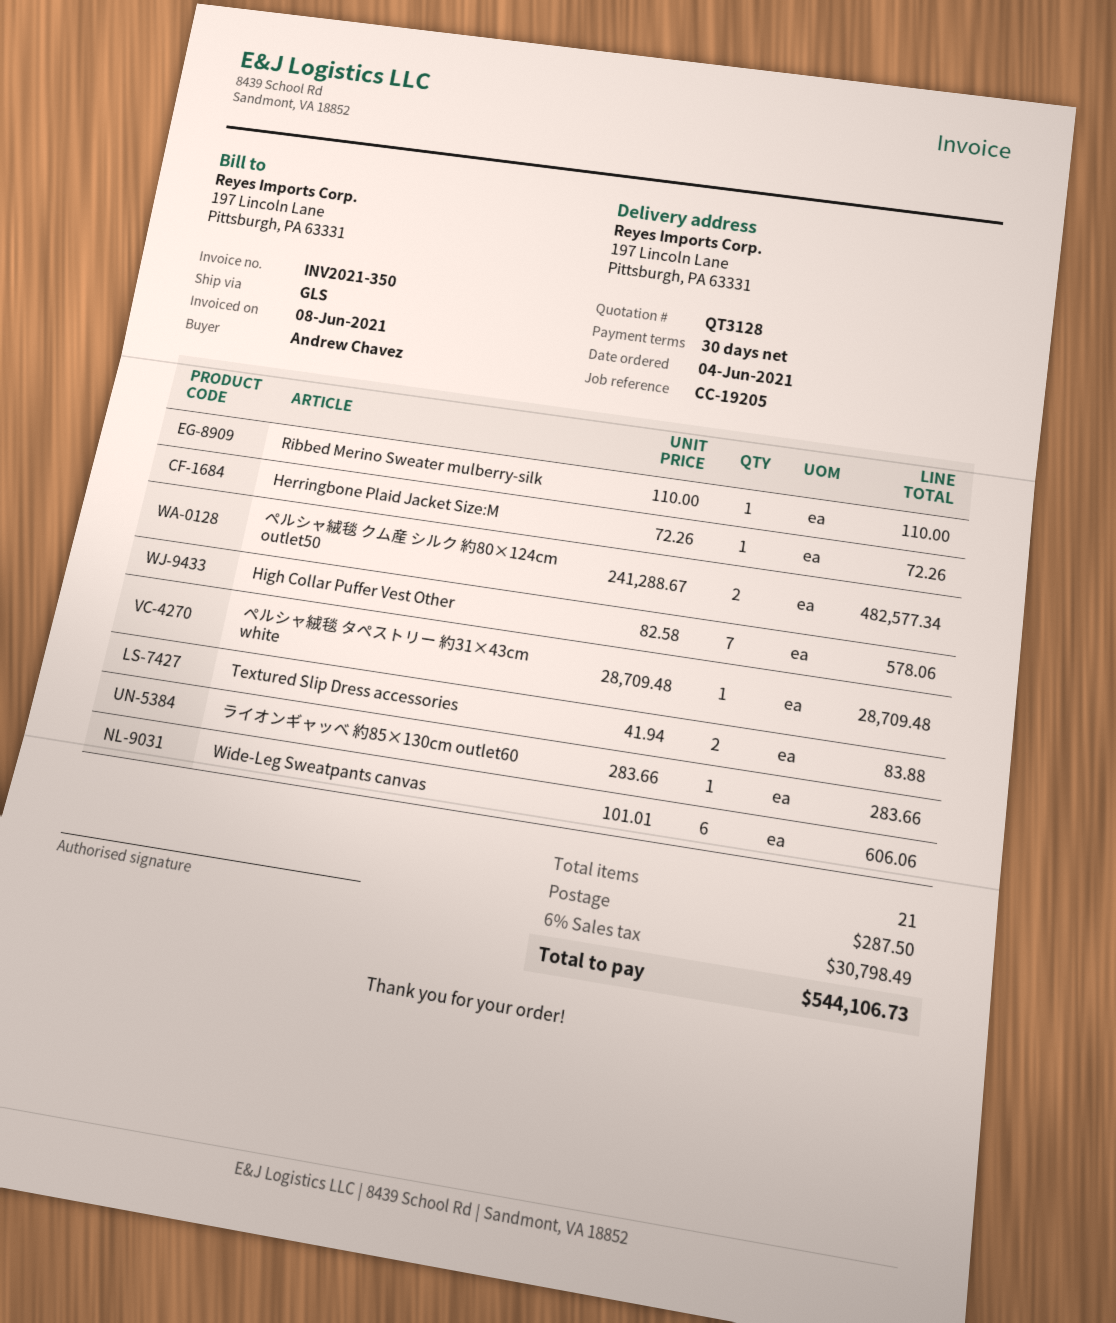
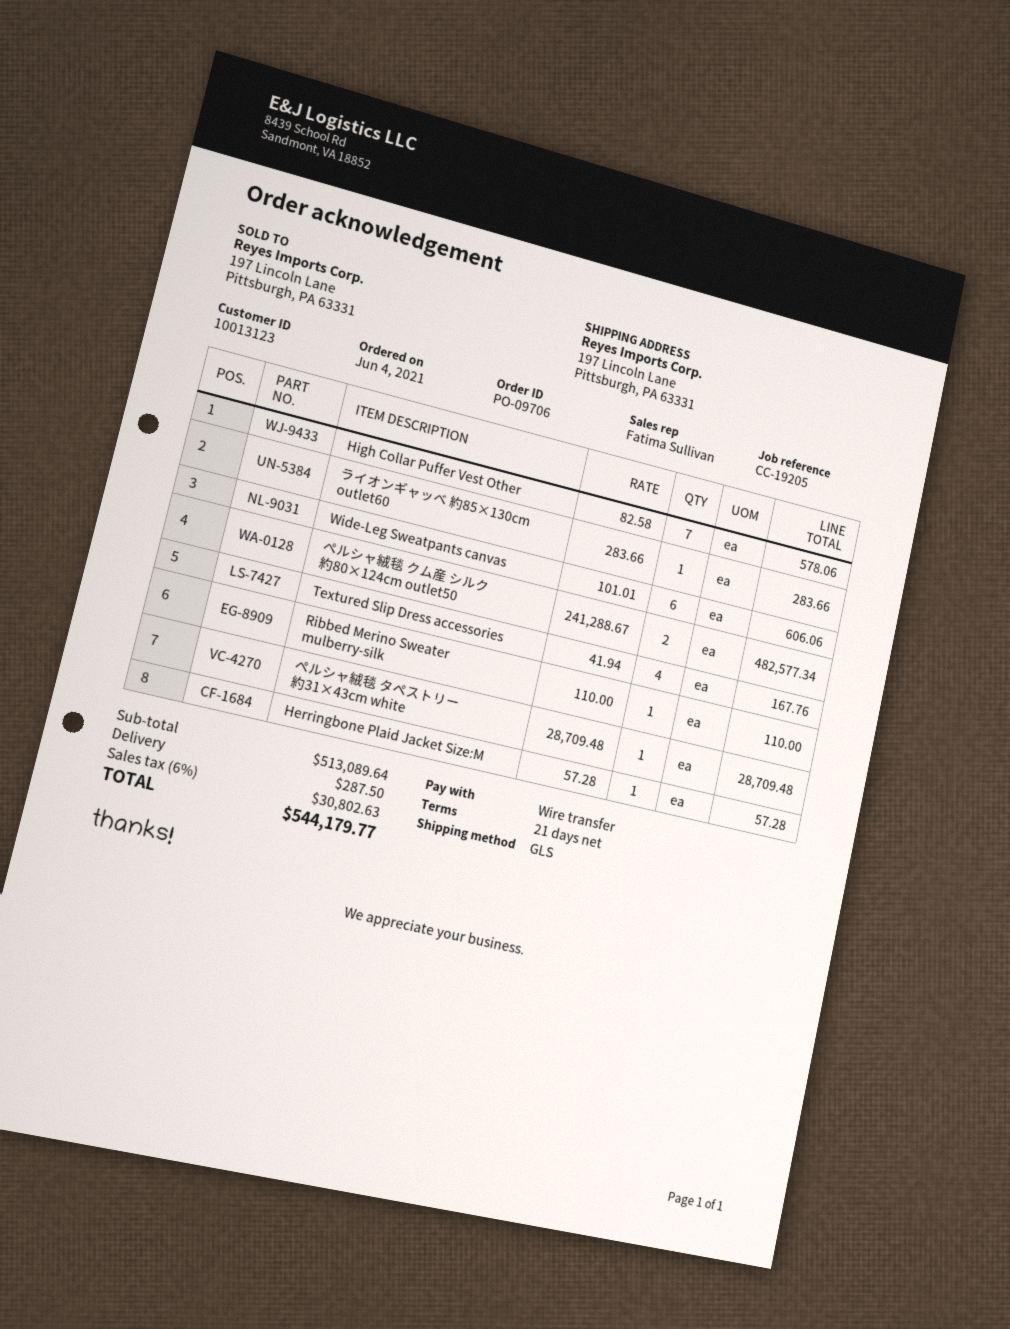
payment terms: 30 days -> 21 days
Herringbone Plaid Jacket Size:M: 1 x 72.26 = 72.26 -> 1 x 57.28 = 57.28
Textured Slip Dress accessories: 2 x 41.94 = 83.88 -> 4 x 41.94 = 167.76
tax: 6% = 30798.49 -> 6% = 30802.63
total: 544106.73 -> 544179.77

